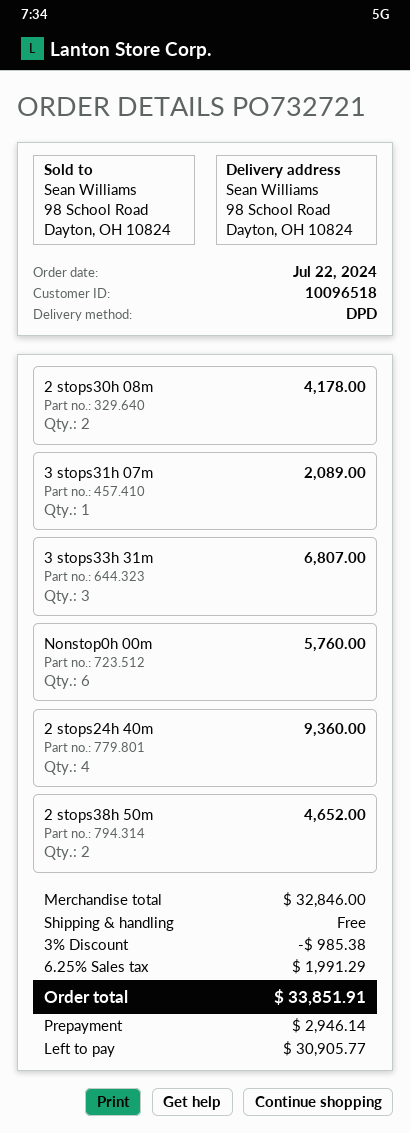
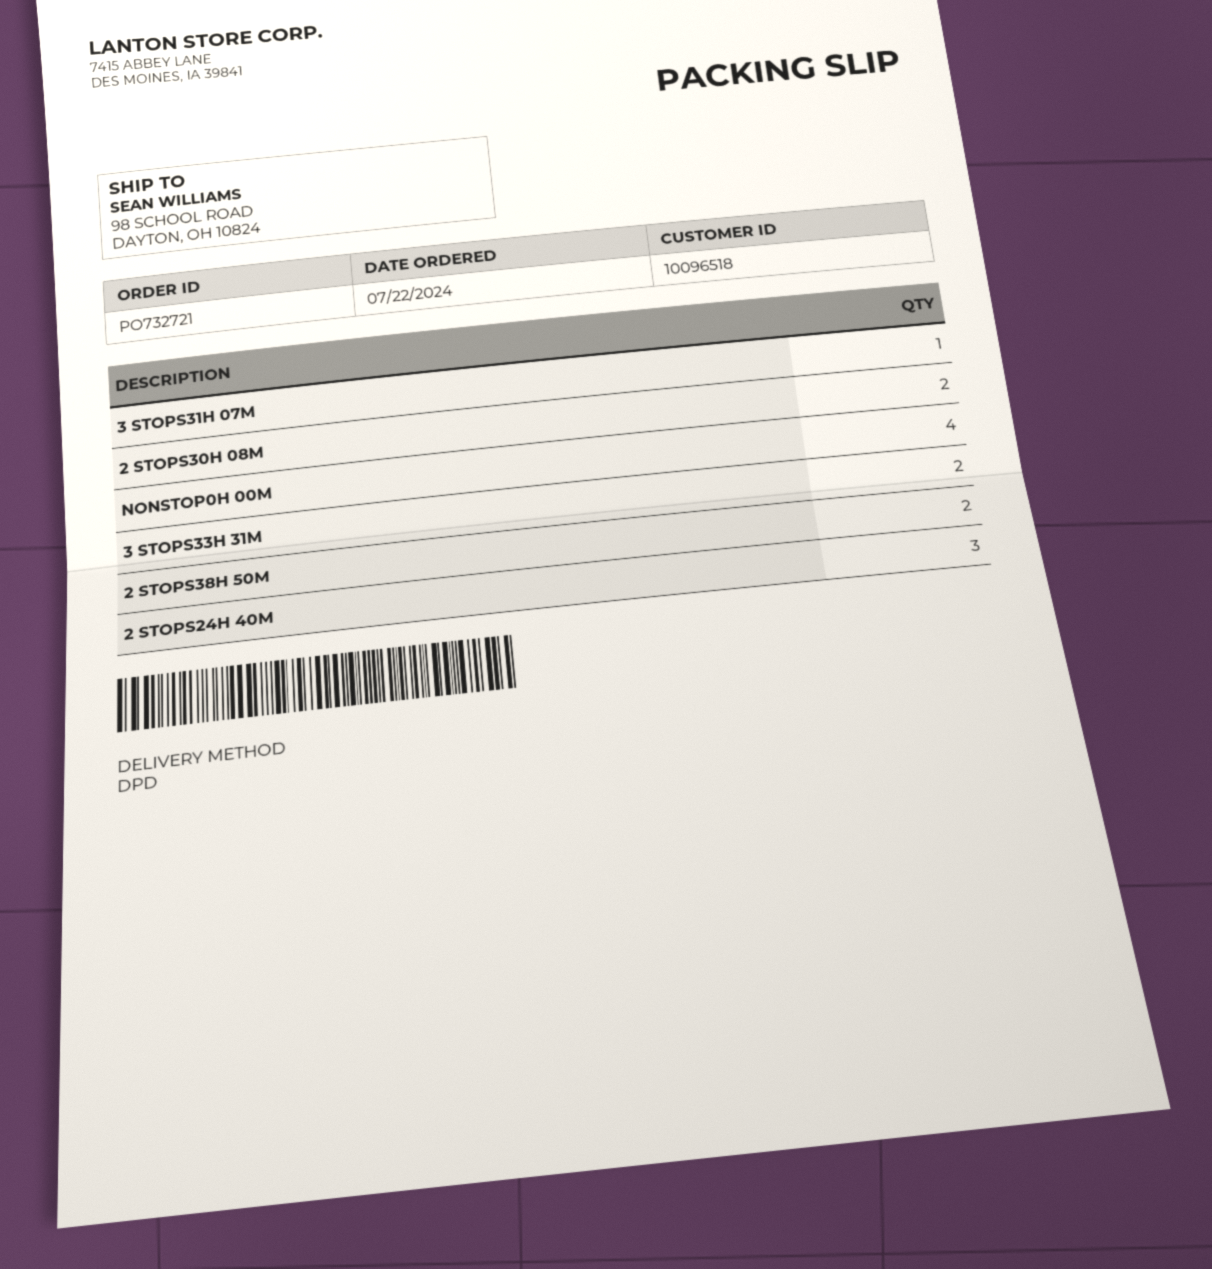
3 stops33h 31m: 3 -> 2
Nonstop0h 00m: 6 -> 4
2 stops24h 40m: 4 -> 3

